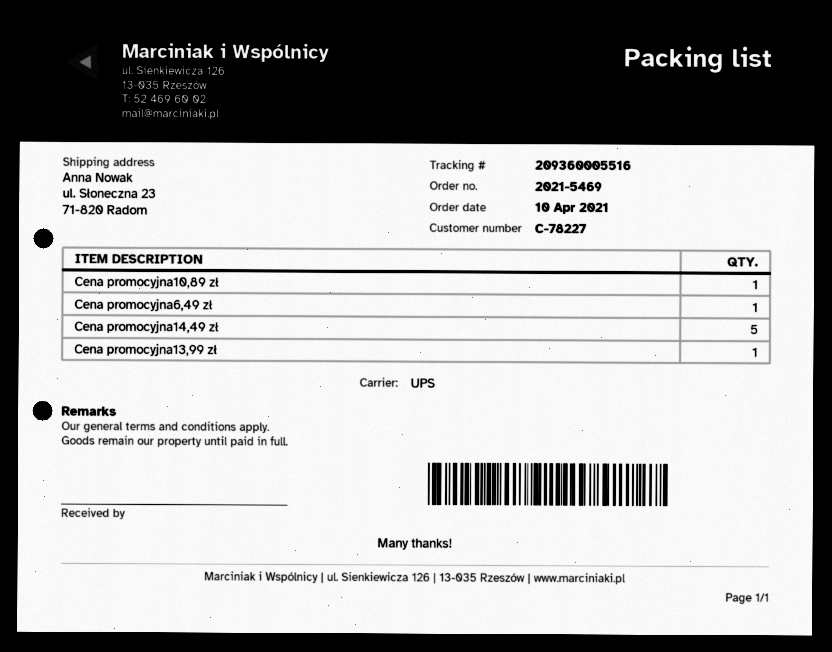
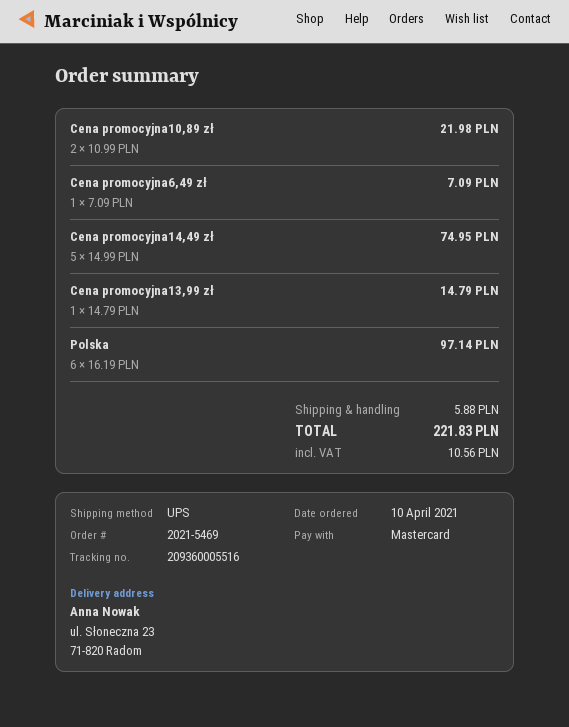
Cena promocyjna10,89 zł: 1 -> 2
Polska: none -> 6

